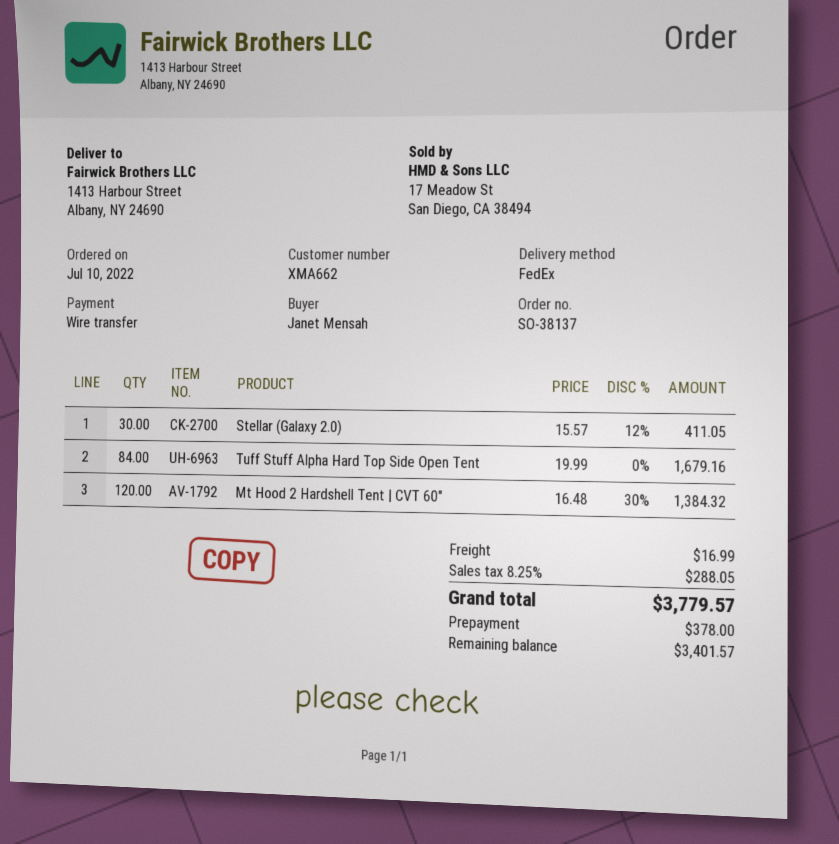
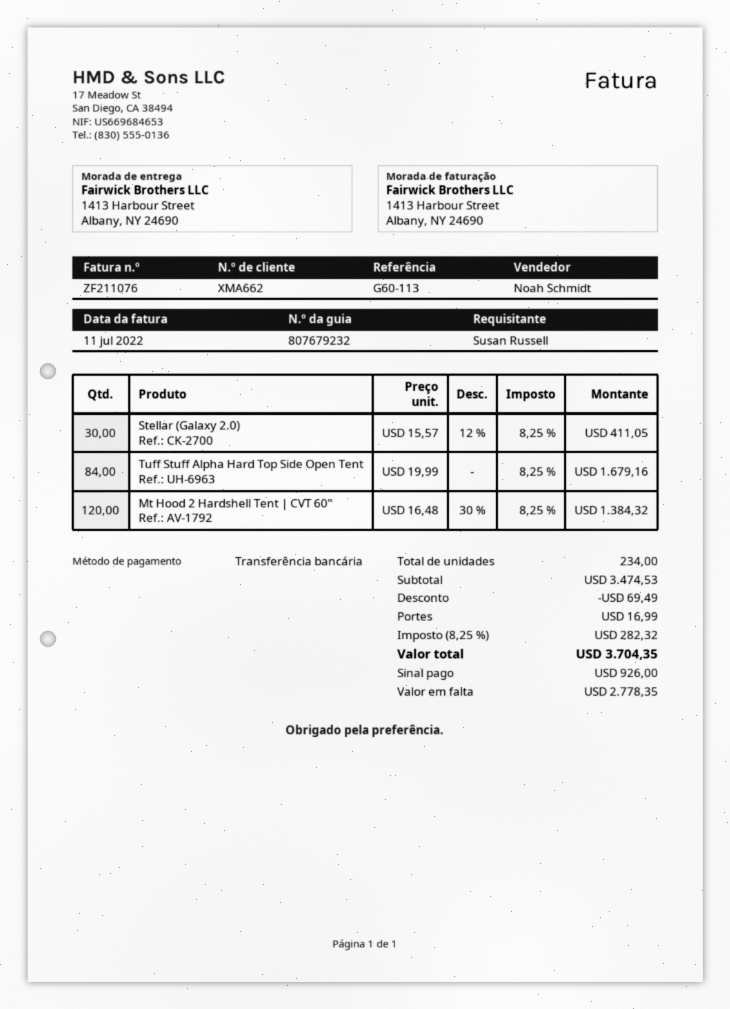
ordered by: Janet Mensah -> Susan Russell
discount: none -> 69.49
tax: 8.25% = 288.05 -> 8.25% = 282.32
total: 3779.57 -> 3704.35
deposit: 378.00 -> 926.00
balance: 3401.57 -> 2778.35

